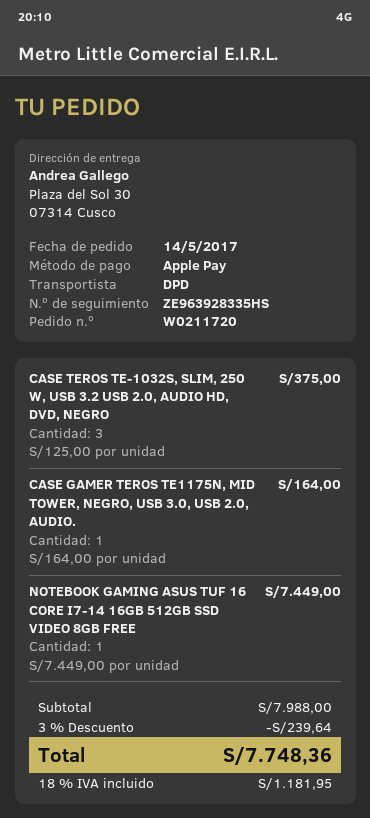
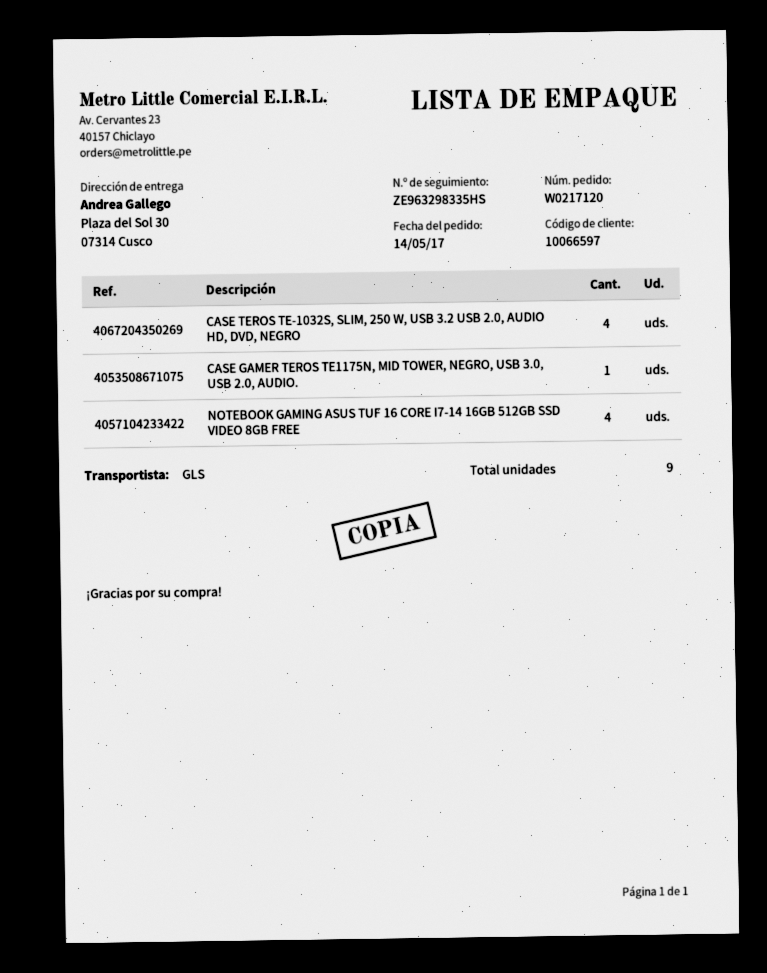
order number: W0211720 -> W0217120
shipping method: DPD -> GLS
tracking number: ZE963928335HS -> ZE963298335HS
CASE TEROS TE-1032S, SLIM, 250 W, USB 3.2 USB 2.0, AUDIO HD, DVD, NEGRO: 3 -> 4
NOTEBOOK GAMING ASUS TUF 16 CORE I7-14 16GB 512GB SSD VIDEO 8GB FREE: 1 -> 4

